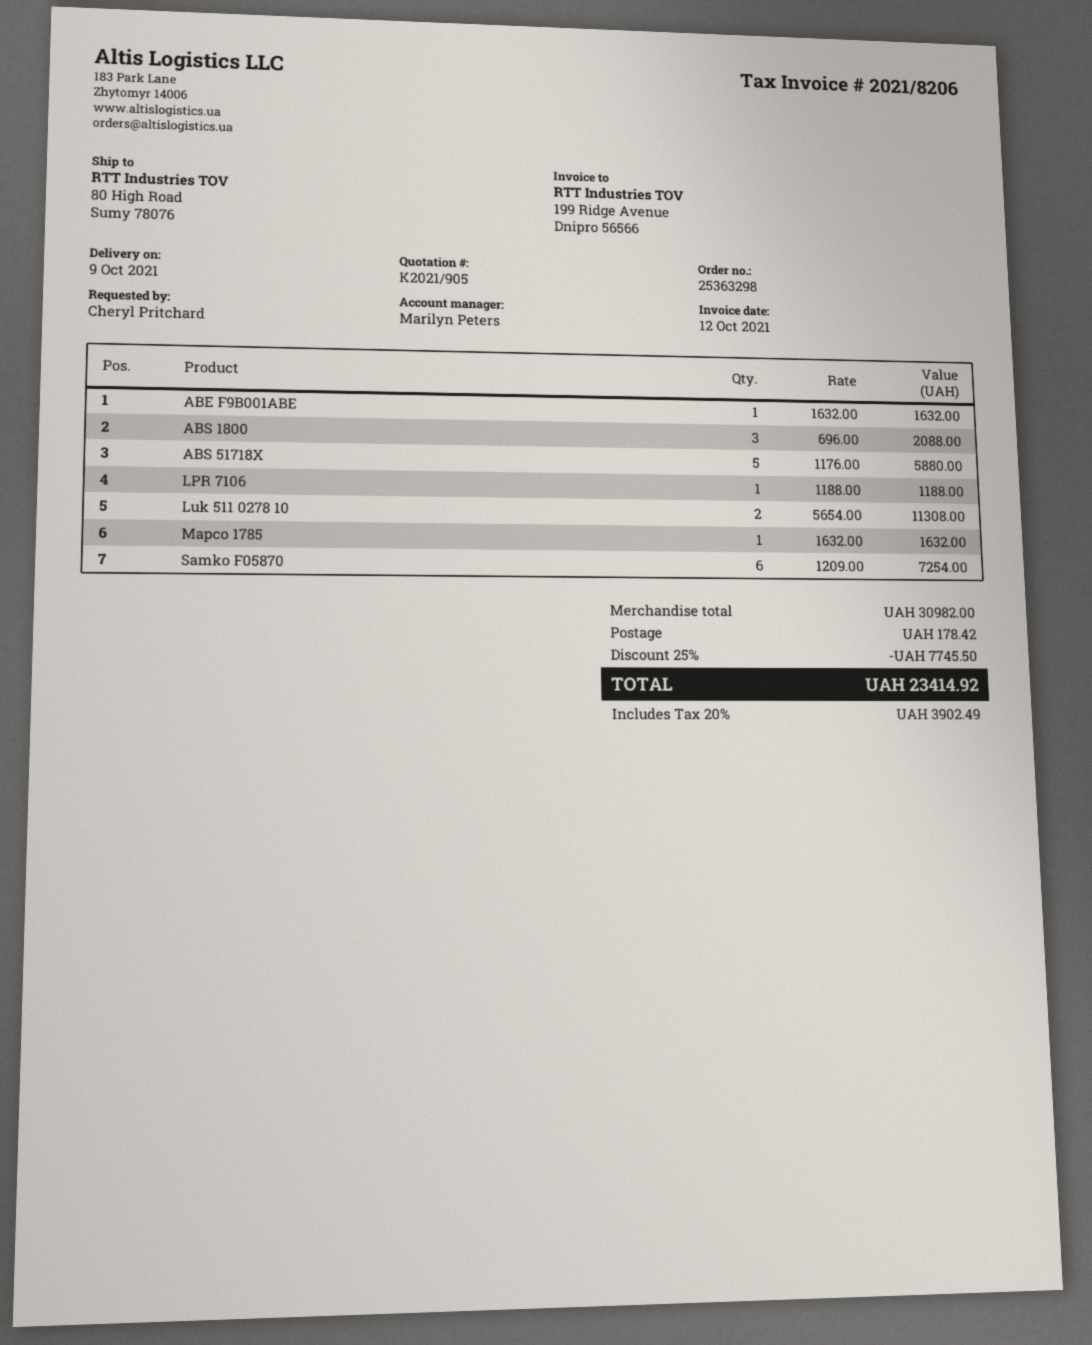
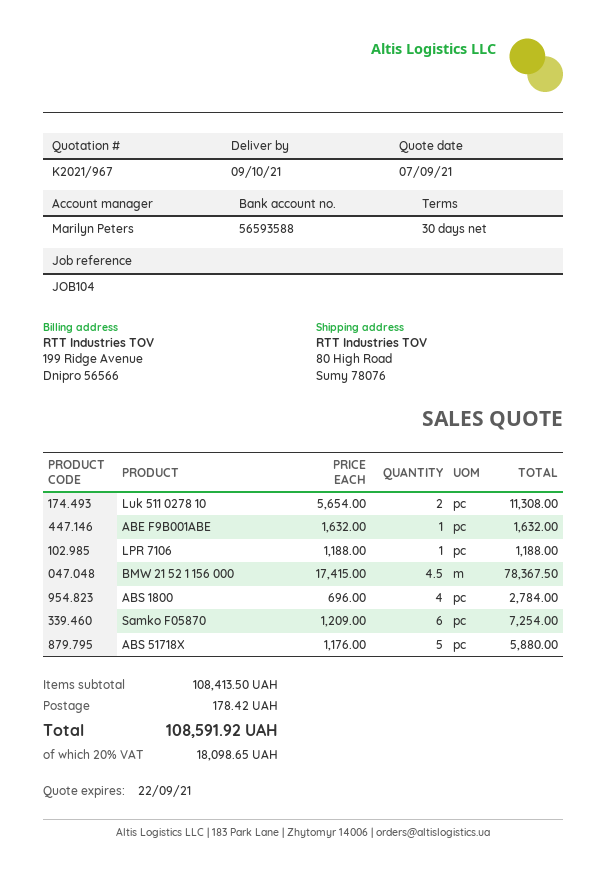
quote number: K2021/905 -> K2021/967
ABS 1800: 3 x 696.00 = 2088.00 -> 4 x 696.00 = 2784.00
Mapco 1785: 1 x 1632.00 = 1632.00 -> none
BMW 21 52 1 156 000: none -> 4.5 x 17415.00 = 78367.50
subtotal: 30982.00 -> 108413.50
discount: 25% = 7745.50 -> none
tax: 20% = 3902.49 -> 20% = 18098.65
total: 23414.92 -> 108591.92

